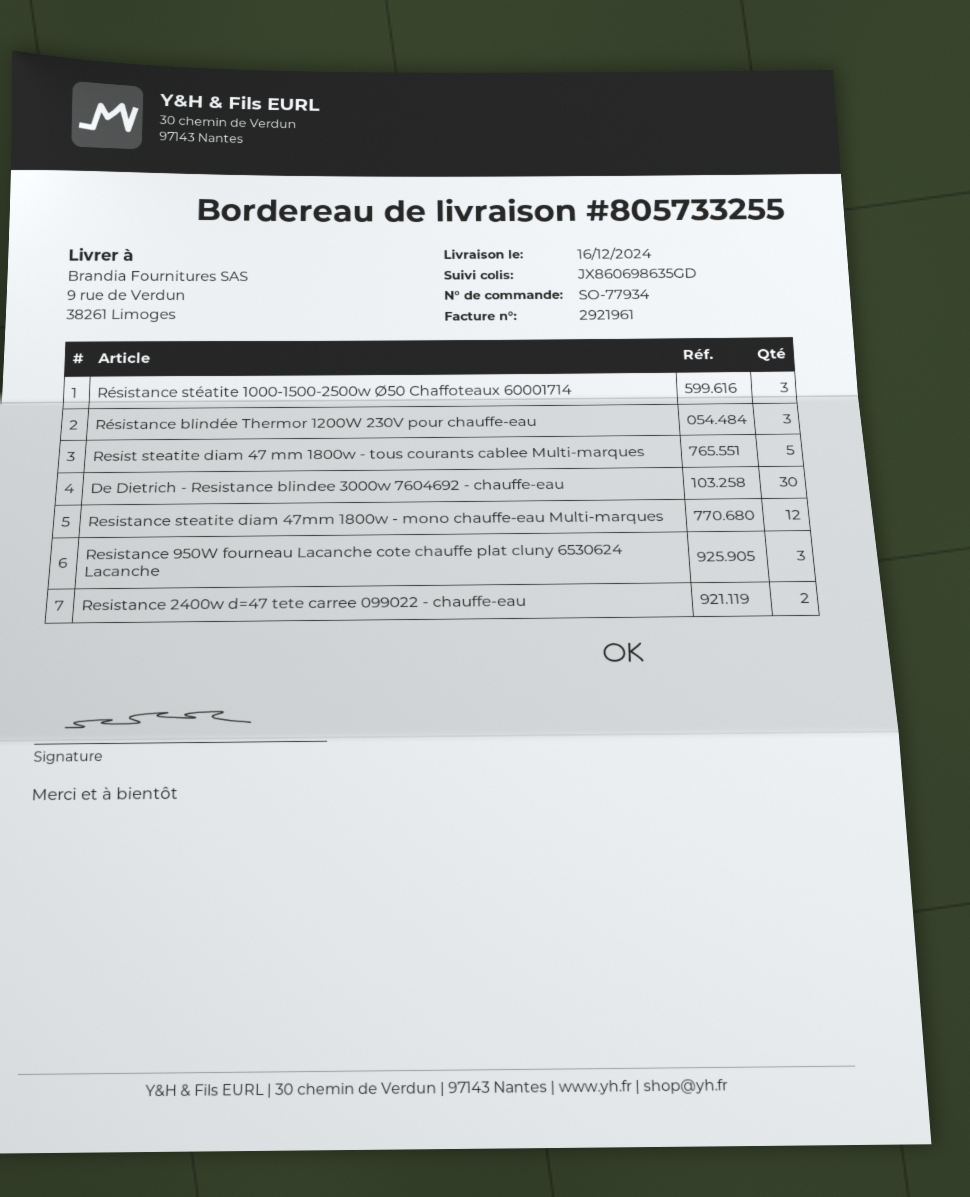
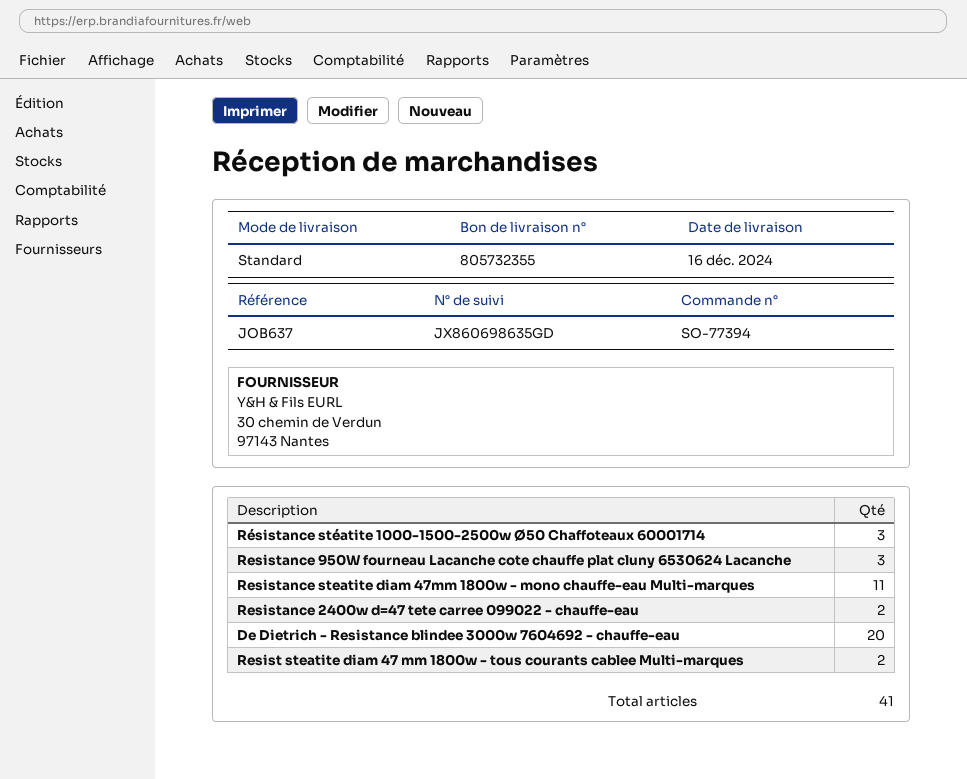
order number: SO-77934 -> SO-77394
delivery note number: 805733255 -> 805732355
Résistance blindée Thermor 1200W 230V pour chauffe-eau: 3 -> none
Resist steatite diam 47 mm 1800w - tous courants cablee Multi-marques: 5 -> 2
De Dietrich - Resistance blindee 3000w 7604692 - chauffe-eau: 30 -> 20
Resistance steatite diam 47mm 1800w - mono chauffe-eau Multi-marques: 12 -> 11

